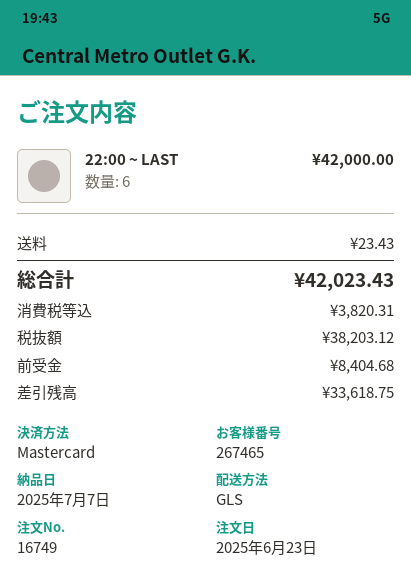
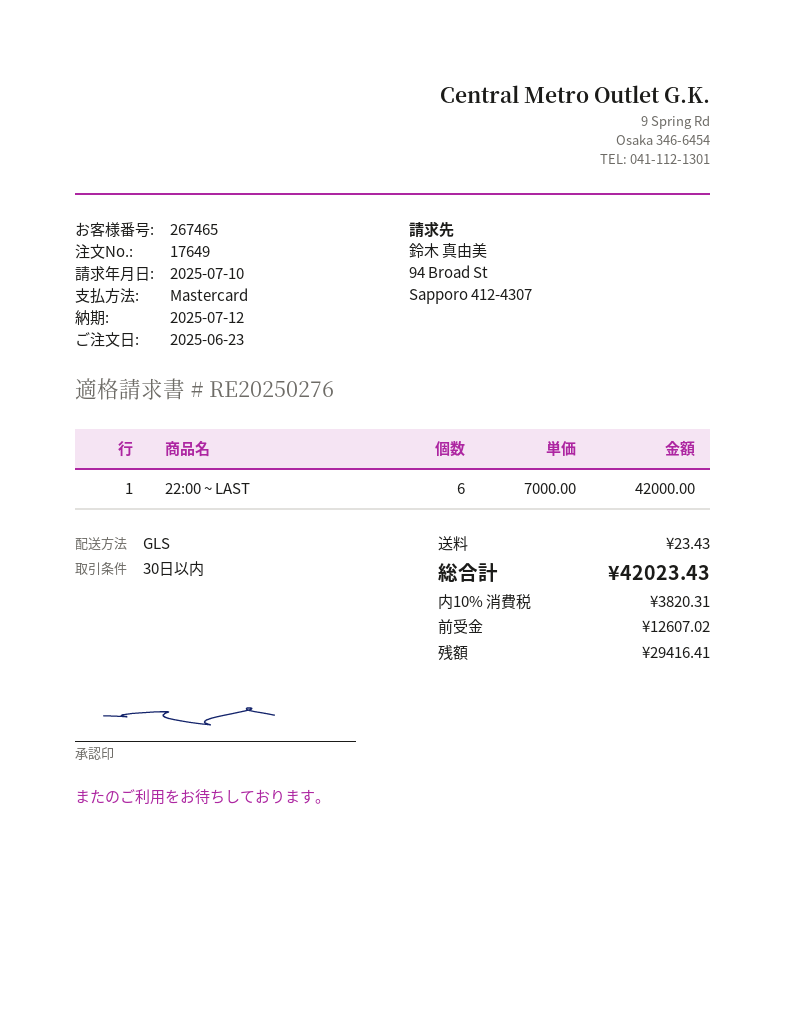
order number: 16749 -> 17649
delivery date: 2025-07-07 -> 2025-07-12
deposit: 8404.68 -> 12607.02
balance: 33618.75 -> 29416.41

